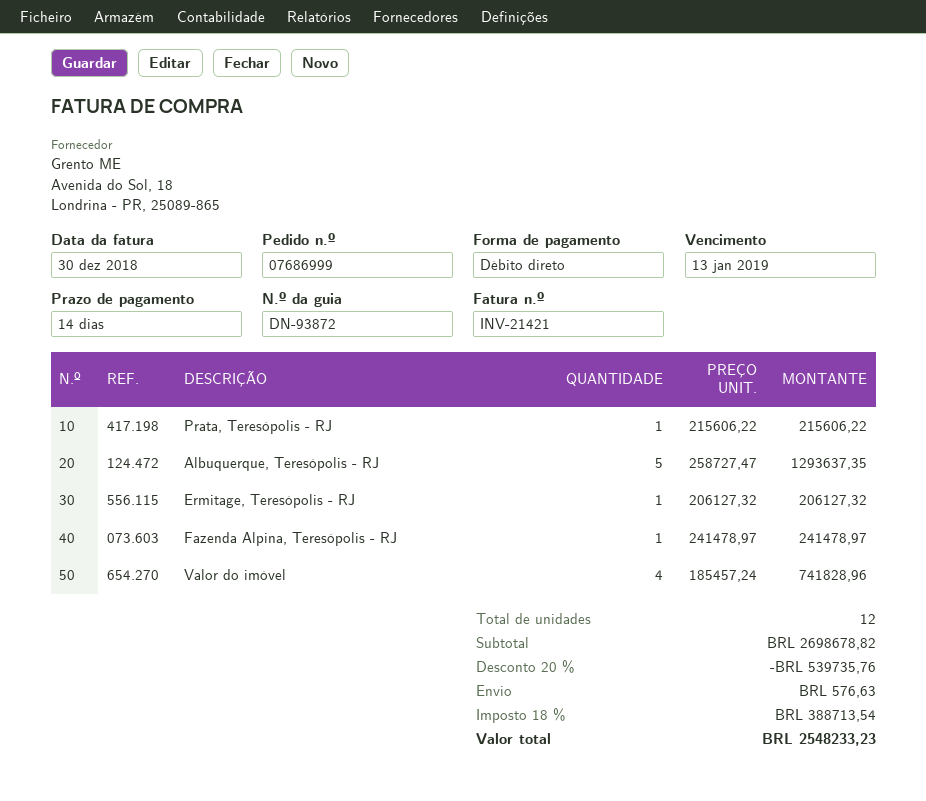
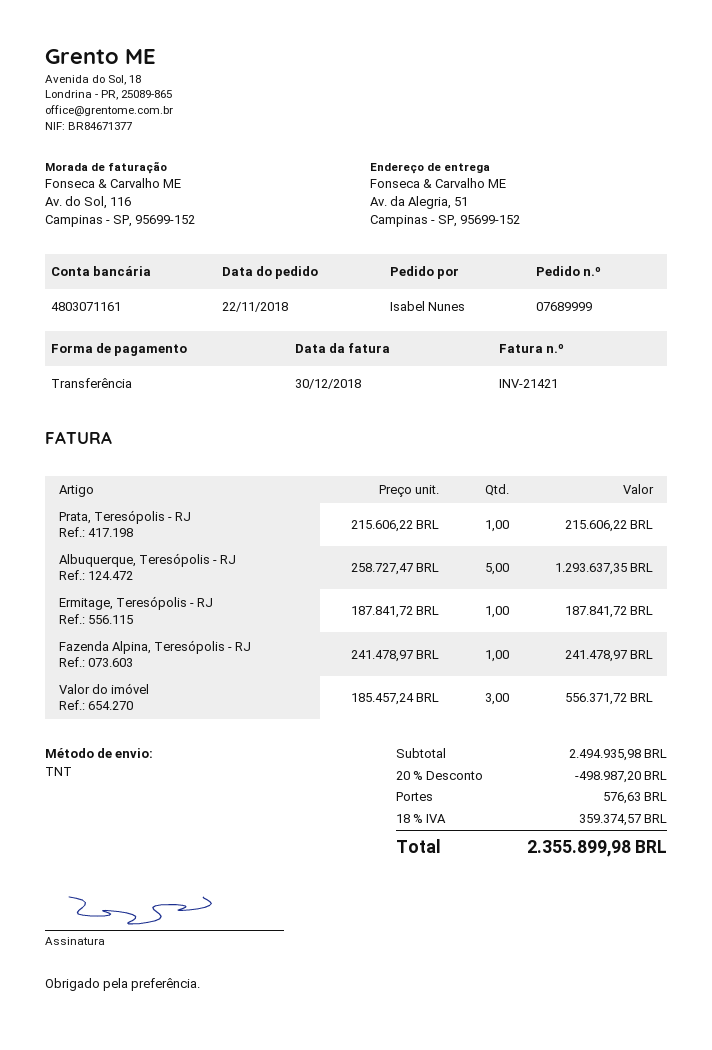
order number: 07686999 -> 07689999
payment method: direct debit -> bank transfer
Ermitage, Teresópolis - RJ: 1 x 206127.32 = 206127.32 -> 1 x 187841.72 = 187841.72
Valor do imóvel: 4 x 185457.24 = 741828.96 -> 3 x 185457.24 = 556371.72
subtotal: 2698678.82 -> 2494935.98
discount: 20% = 539735.76 -> 20% = 498987.20
tax: 18% = 388713.54 -> 18% = 359374.57
total: 2548233.23 -> 2355899.98

